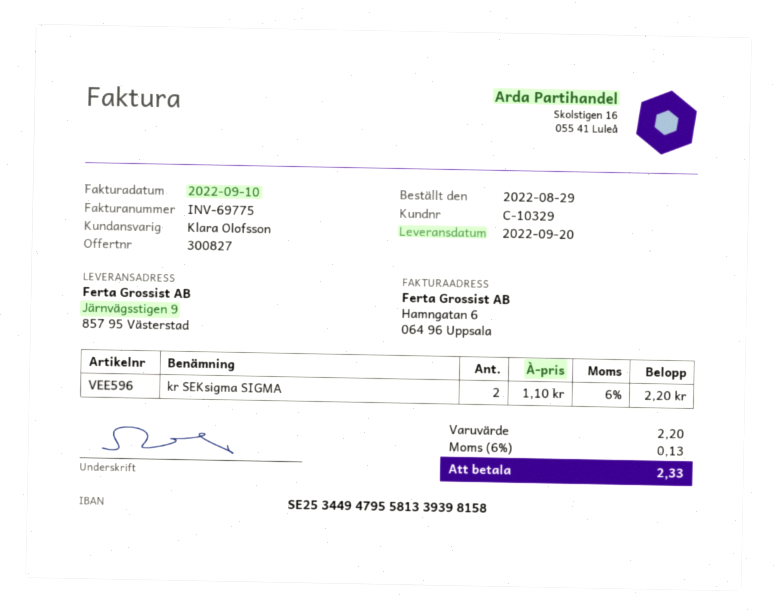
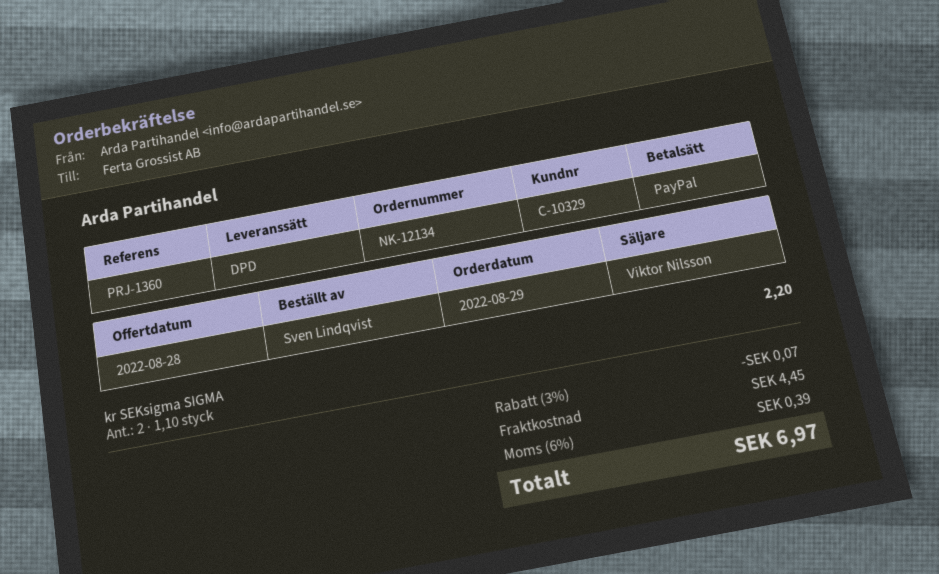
sales rep: Klara Olofsson -> Viktor Nilsson
discount: none -> 3% = 0.07
shipping: none -> 4.45
tax: 6% = 0.13 -> 6% = 0.39
total: 2.33 -> 6.97

